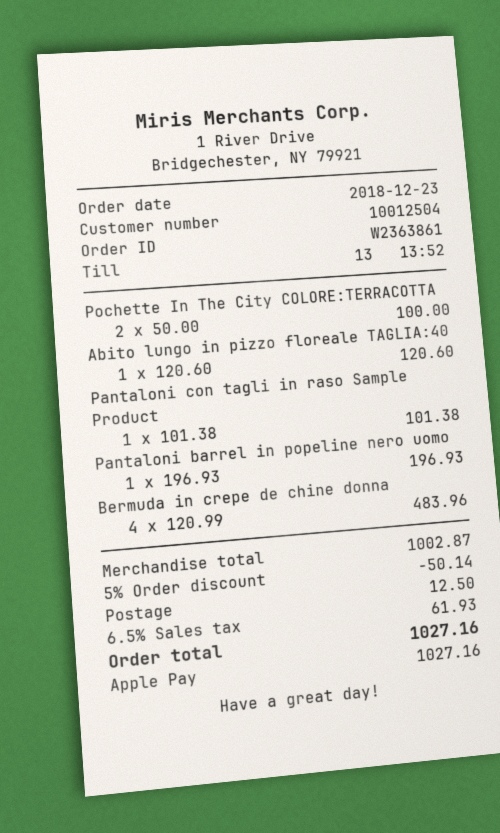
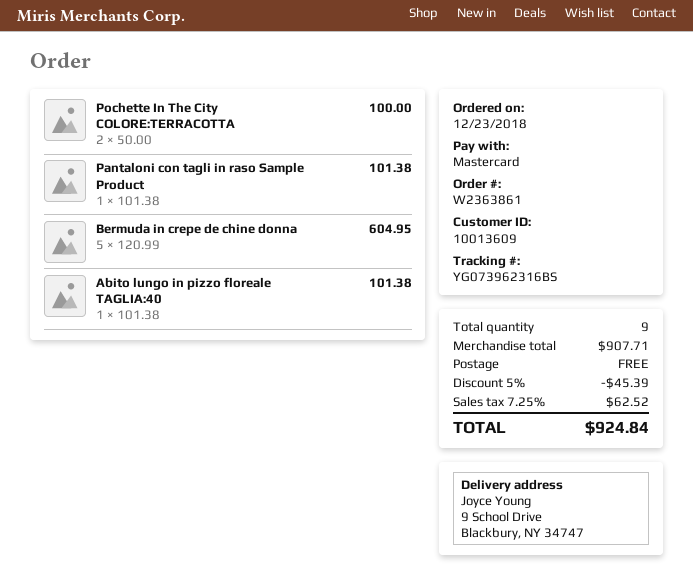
customer number: 10012504 -> 10013609
payment method: Apple Pay -> Mastercard
Abito lungo in pizzo floreale TAGLIA:40: 1 x 120.60 = 120.60 -> 1 x 101.38 = 101.38
Pantaloni barrel in popeline nero uomo: 1 x 196.93 = 196.93 -> none
Bermuda in crepe de chine donna: 4 x 120.99 = 483.96 -> 5 x 120.99 = 604.95
subtotal: 1002.87 -> 907.71
discount: 5% = 50.14 -> 5% = 45.39
shipping: 12.50 -> 0.00
tax: 6.5% = 61.93 -> 7.25% = 62.52
total: 1027.16 -> 924.84

